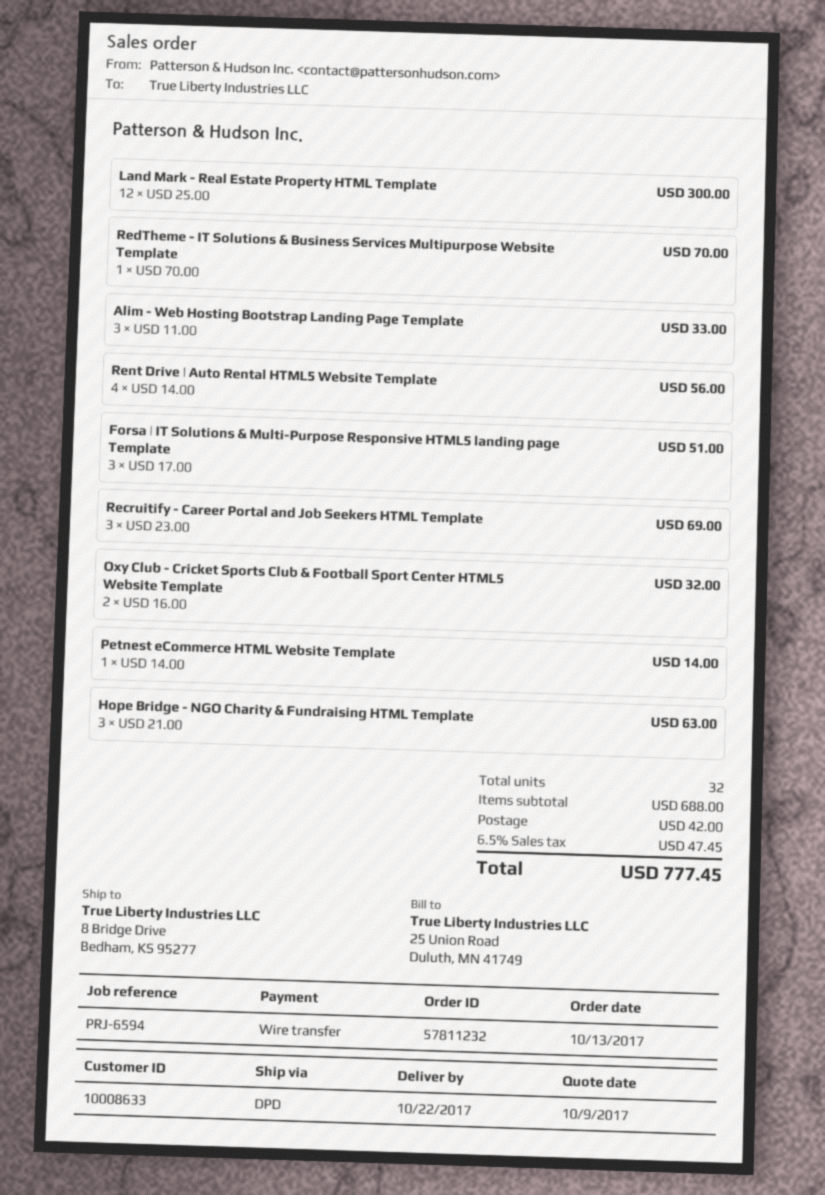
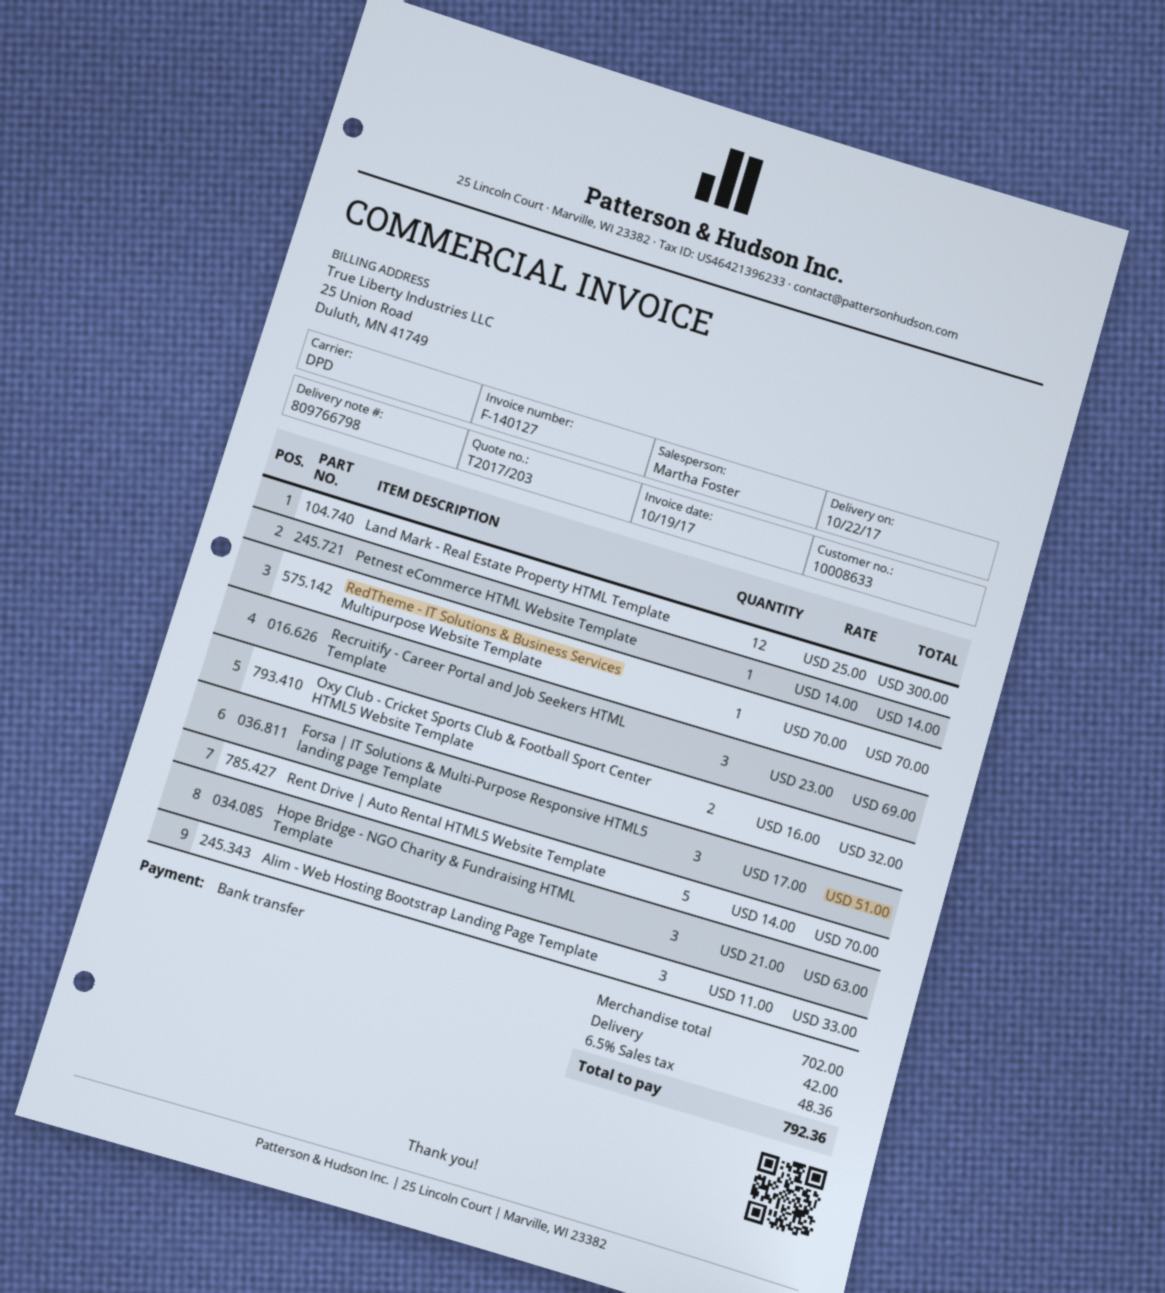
Rent Drive | Auto Rental HTML5 Website Template: 4 x 14.00 = 56.00 -> 5 x 14.00 = 70.00
subtotal: 688.00 -> 702.00
tax: 6.5% = 47.45 -> 6.5% = 48.36
total: 777.45 -> 792.36

